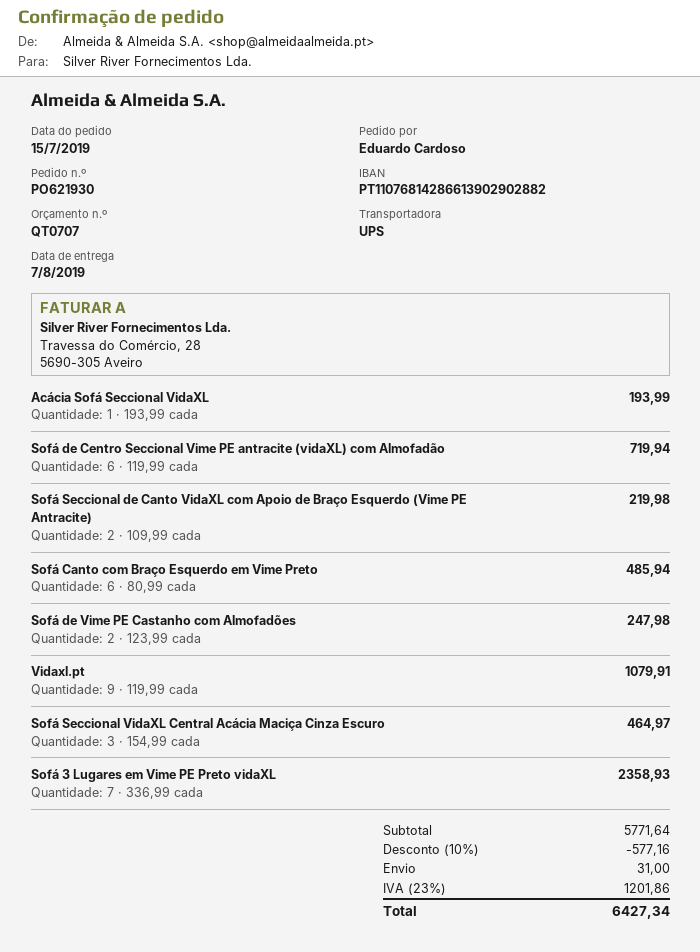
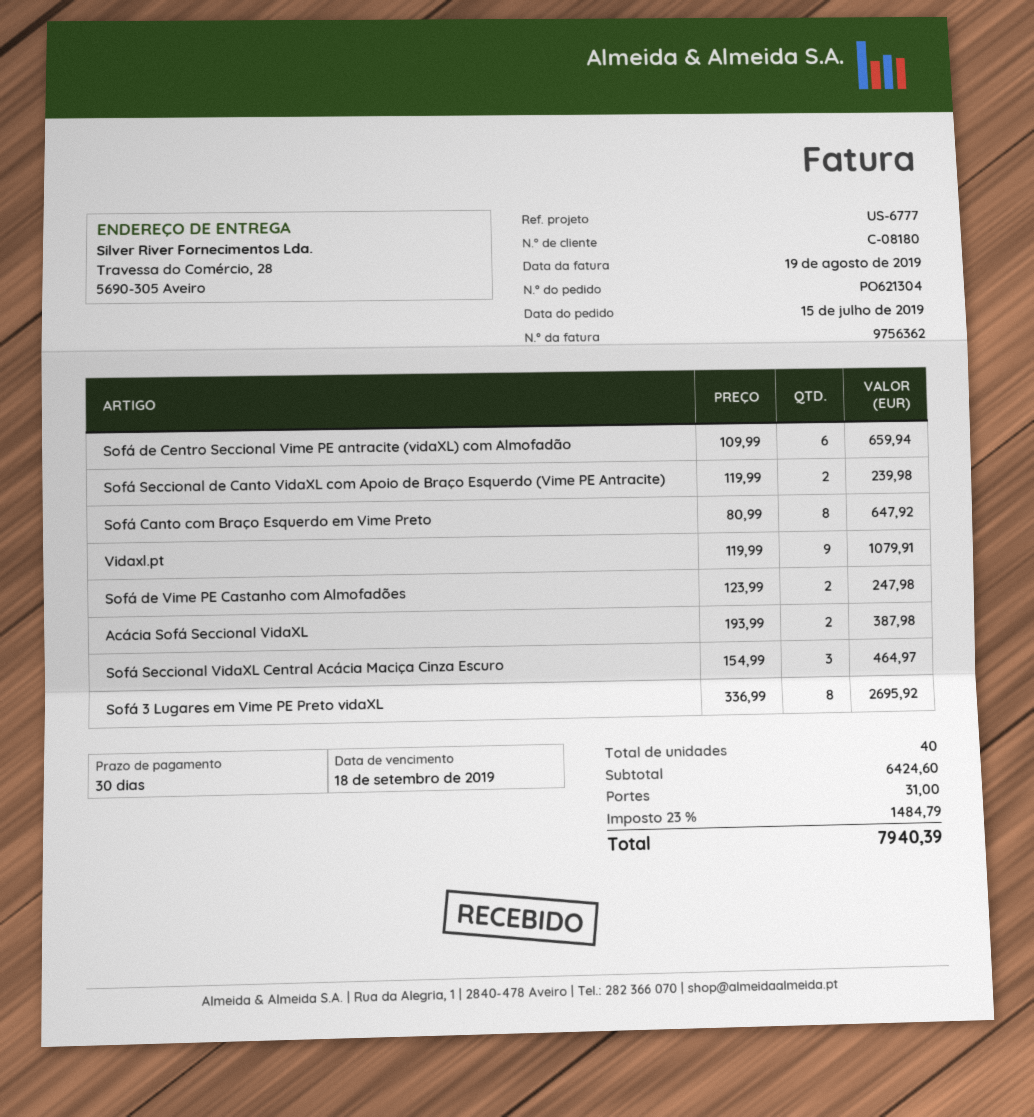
order number: PO621930 -> PO621304
Acácia Sofá Seccional VidaXL: 1 x 193.99 = 193.99 -> 2 x 193.99 = 387.98
Sofá de Centro Seccional Vime PE antracite (vidaXL) com Almofadão: 6 x 119.99 = 719.94 -> 6 x 109.99 = 659.94
Sofá Seccional de Canto VidaXL com Apoio de Braço Esquerdo (Vime PE Antracite): 2 x 109.99 = 219.98 -> 2 x 119.99 = 239.98
Sofá Canto com Braço Esquerdo em Vime Preto: 6 x 80.99 = 485.94 -> 8 x 80.99 = 647.92
Sofá 3 Lugares em Vime PE Preto vidaXL: 7 x 336.99 = 2358.93 -> 8 x 336.99 = 2695.92
subtotal: 5771.64 -> 6424.60
discount: 10% = 577.16 -> none
tax: 23% = 1201.86 -> 23% = 1484.79
total: 6427.34 -> 7940.39

